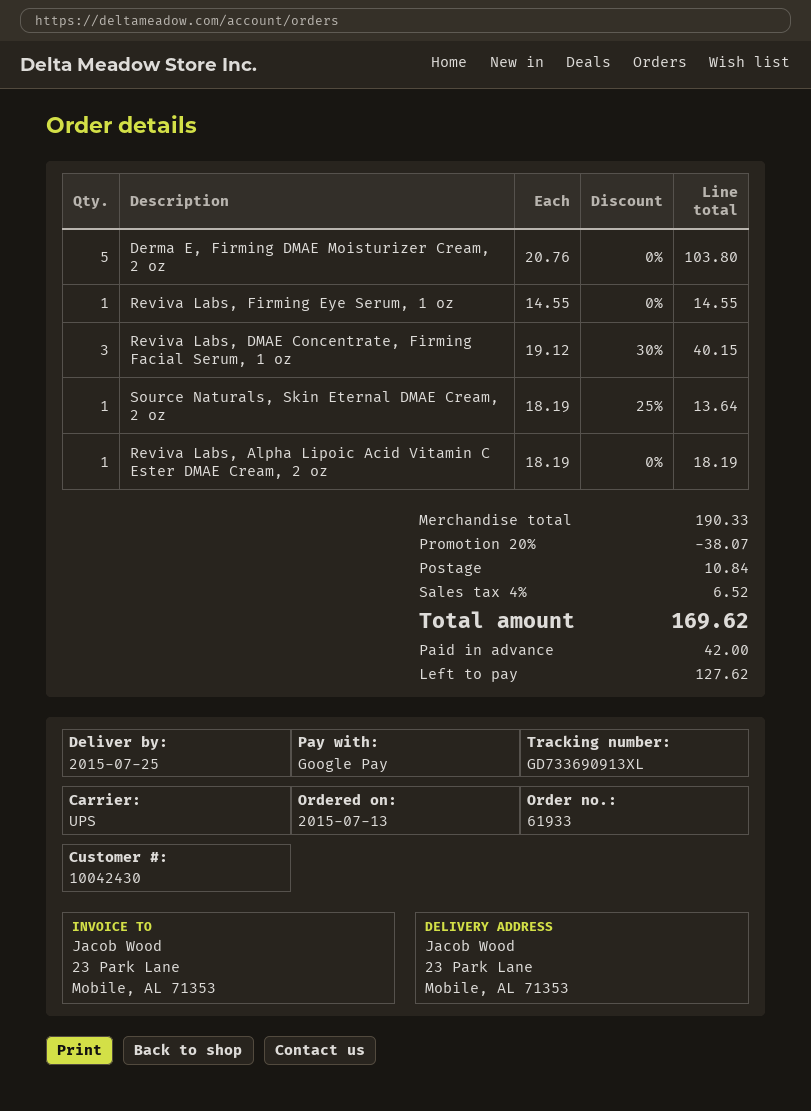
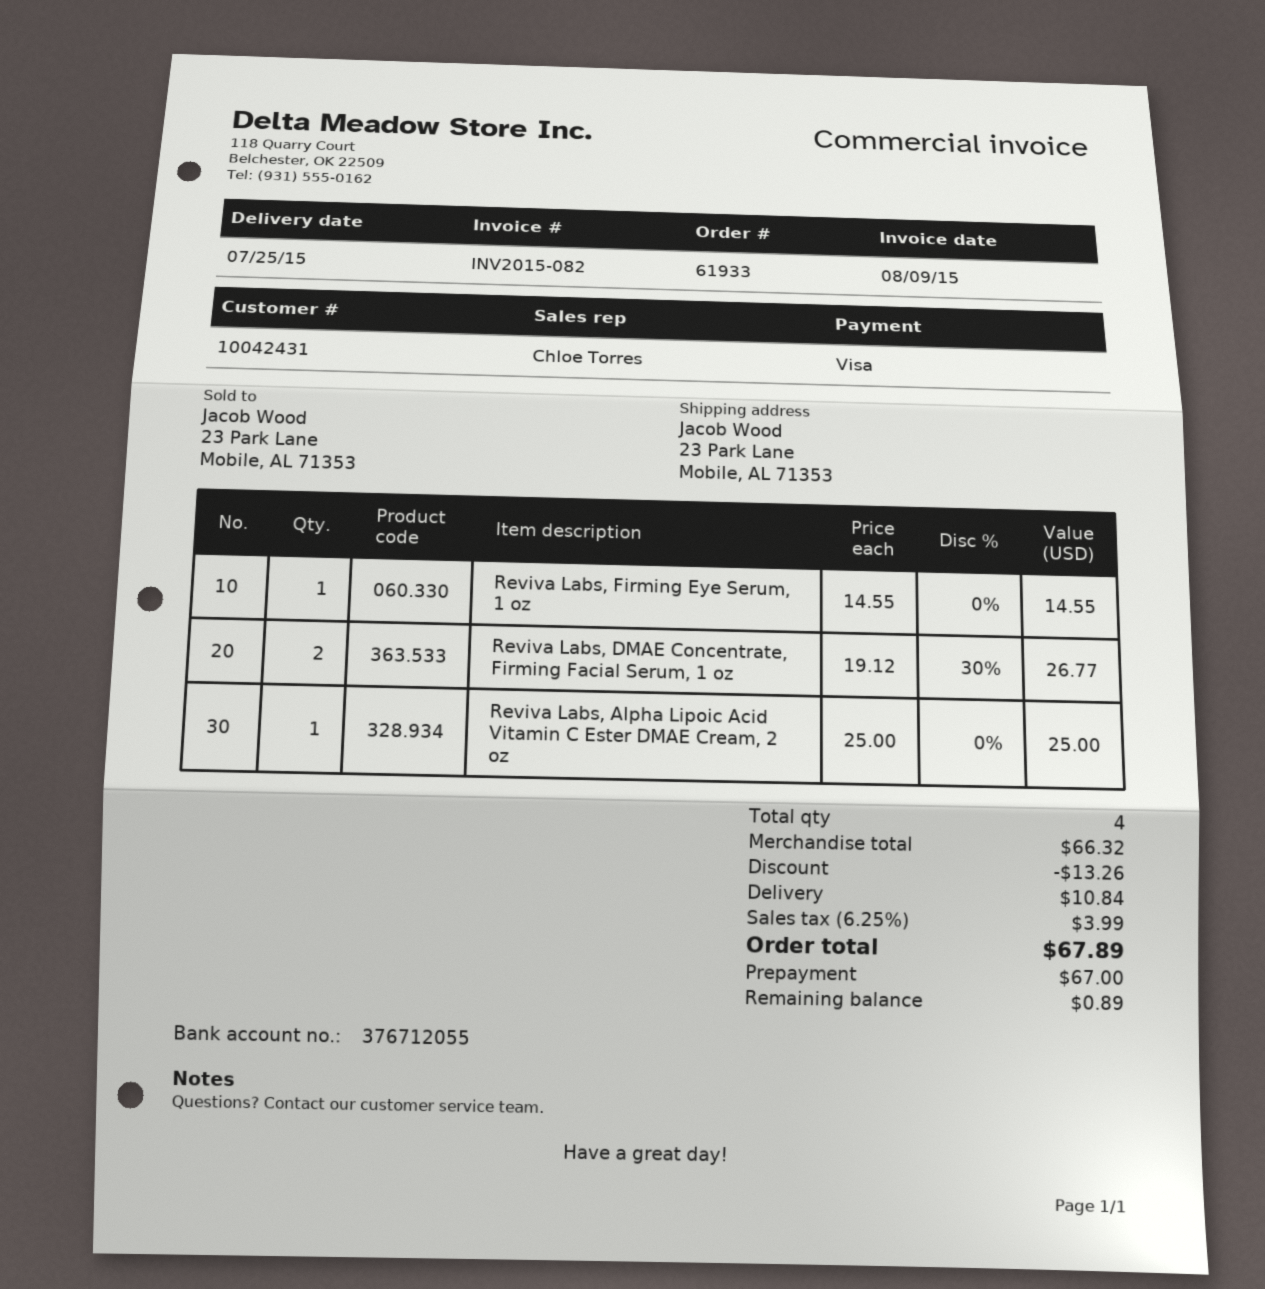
customer number: 10042430 -> 10042431
payment method: Google Pay -> Visa
Derma E, Firming DMAE Moisturizer Cream, 2 oz: 5 x 20.76 = 103.80 -> none
Reviva Labs, DMAE Concentrate, Firming Facial Serum, 1 oz: 3 x 19.12 - 30% = 40.15 -> 2 x 19.12 - 30% = 26.77
Source Naturals, Skin Eternal DMAE Cream, 2 oz: 1 x 18.19 - 25% = 13.64 -> none
Reviva Labs, Alpha Lipoic Acid Vitamin C Ester DMAE Cream, 2 oz: 1 x 18.19 = 18.19 -> 1 x 25.00 = 25.00
subtotal: 190.33 -> 66.32
discount: 38.07 -> 13.26
tax: 4% = 6.52 -> 6.25% = 3.99
total: 169.62 -> 67.89
deposit: 42.00 -> 67.00
balance: 127.62 -> 0.89

